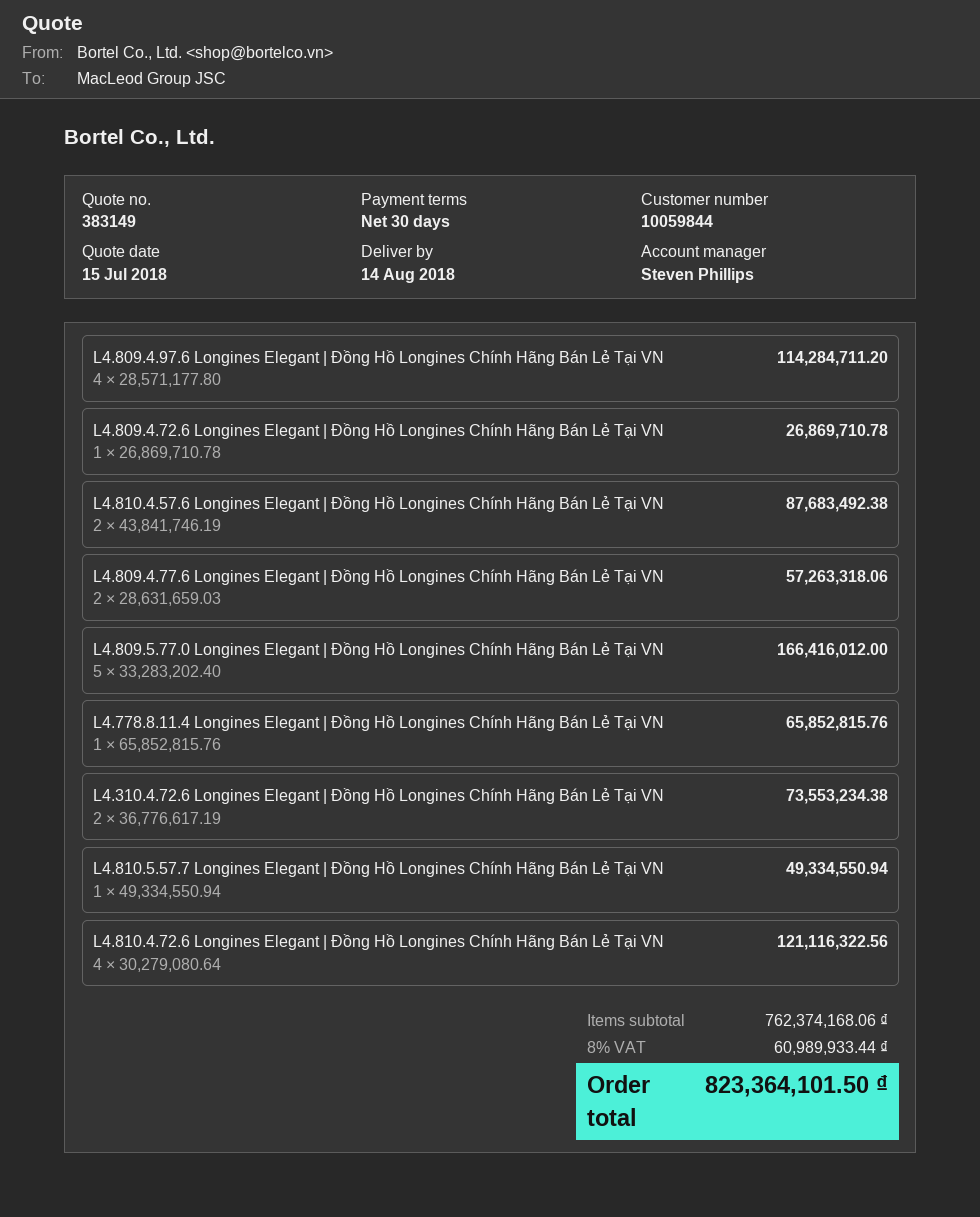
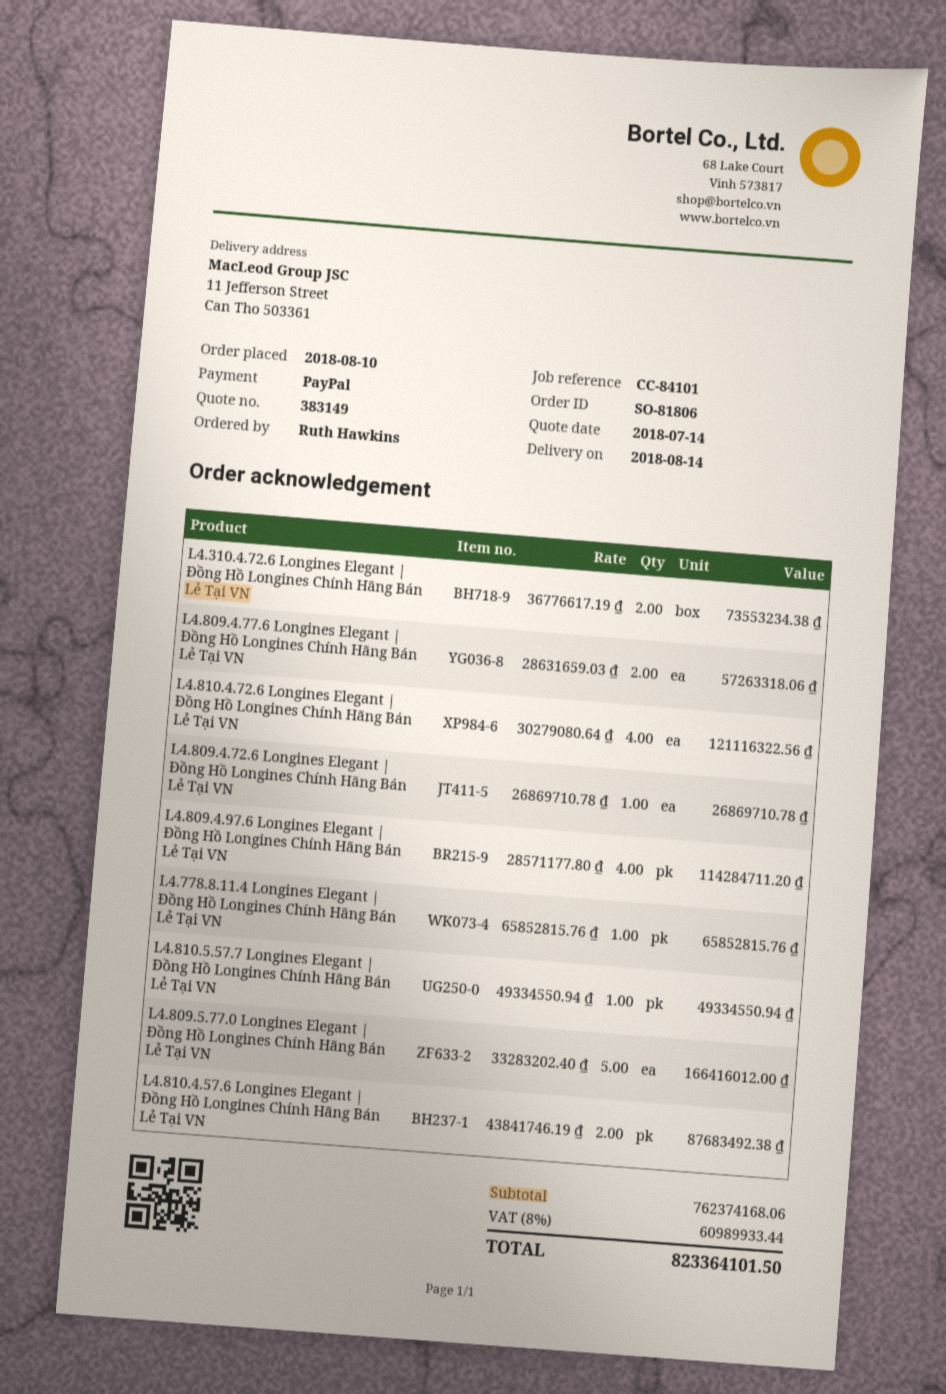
quote date: 2018-07-15 -> 2018-07-14

